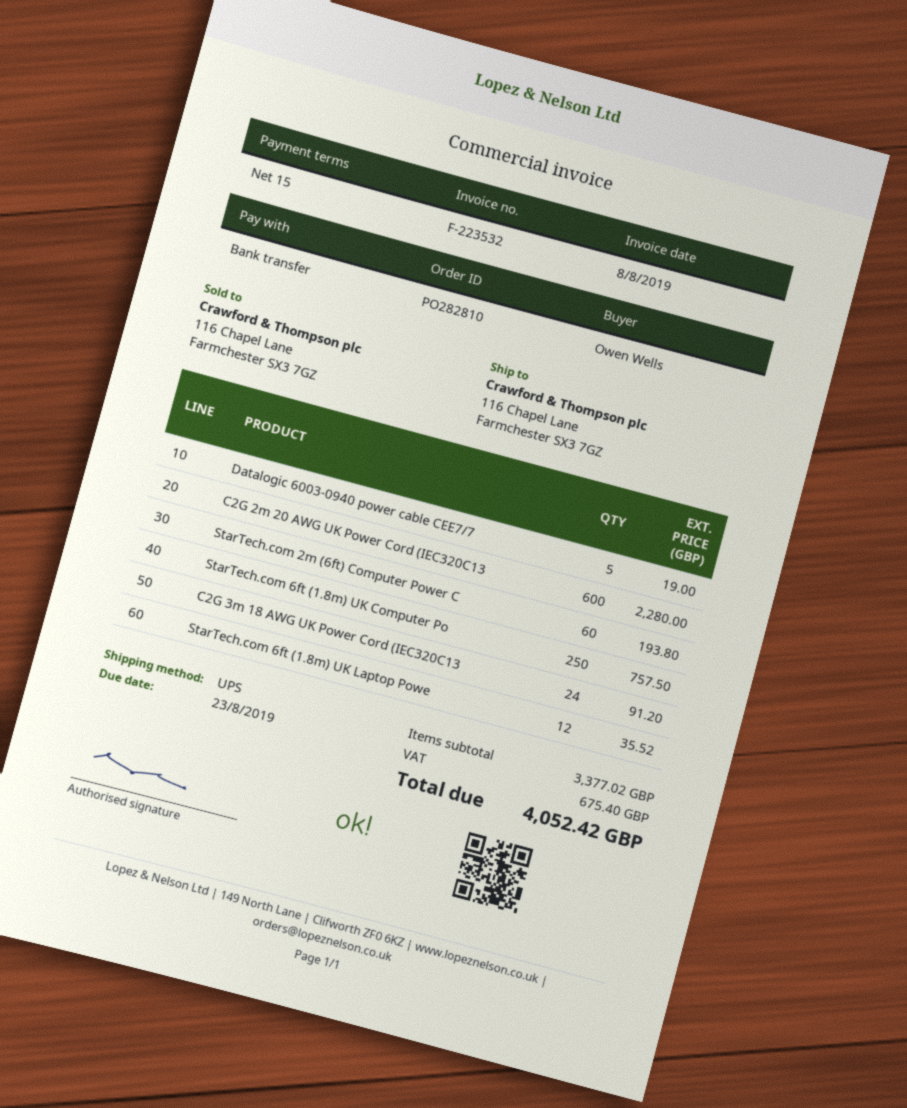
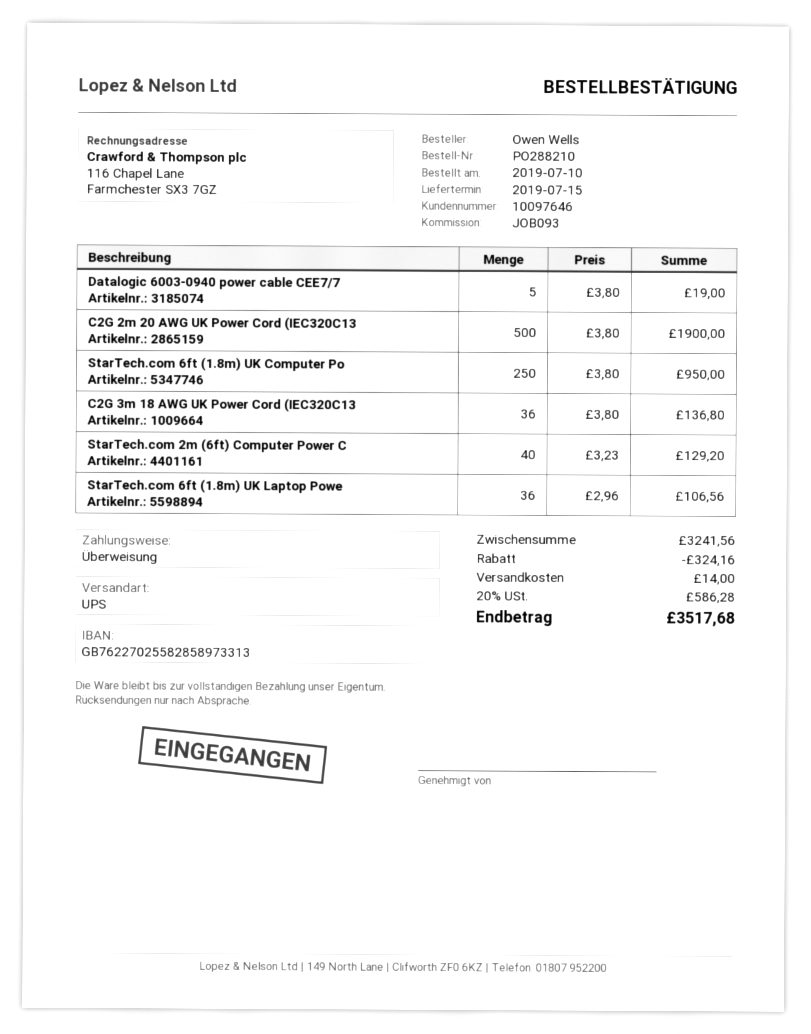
order number: PO282810 -> PO288210
C2G 2m 20 AWG UK Power Cord (IEC320C13: 600 for 2280.00 -> 500 for 1900.00
StarTech.com 2m (6ft) Computer Power C: 60 for 193.80 -> 40 for 129.20
StarTech.com 6ft (1.8m) UK Computer Po: 250 for 757.50 -> 250 for 950.00
C2G 3m 18 AWG UK Power Cord (IEC320C13: 24 for 91.20 -> 36 for 136.80
StarTech.com 6ft (1.8m) UK Laptop Powe: 12 for 35.52 -> 36 for 106.56
subtotal: 3377.02 -> 3241.56
discount: none -> 324.16
shipping: none -> 14.00
tax: 675.40 -> 586.28
total: 4052.42 -> 3517.68

